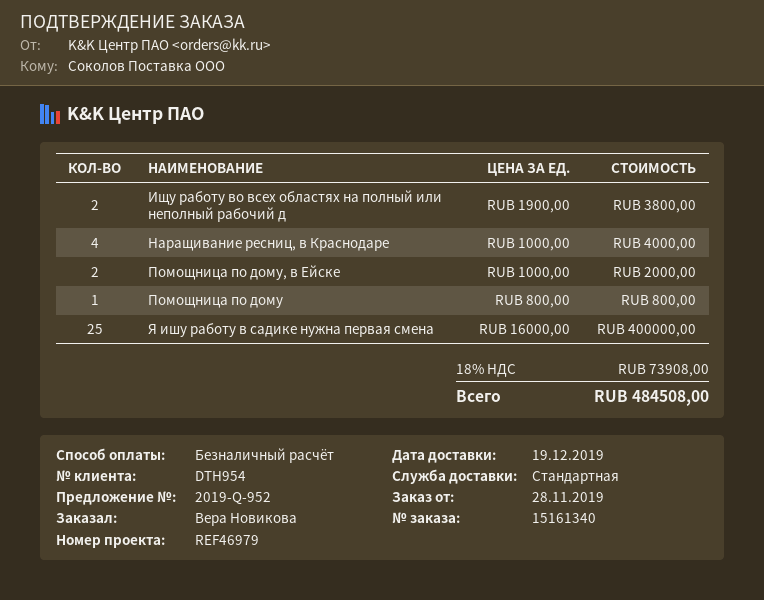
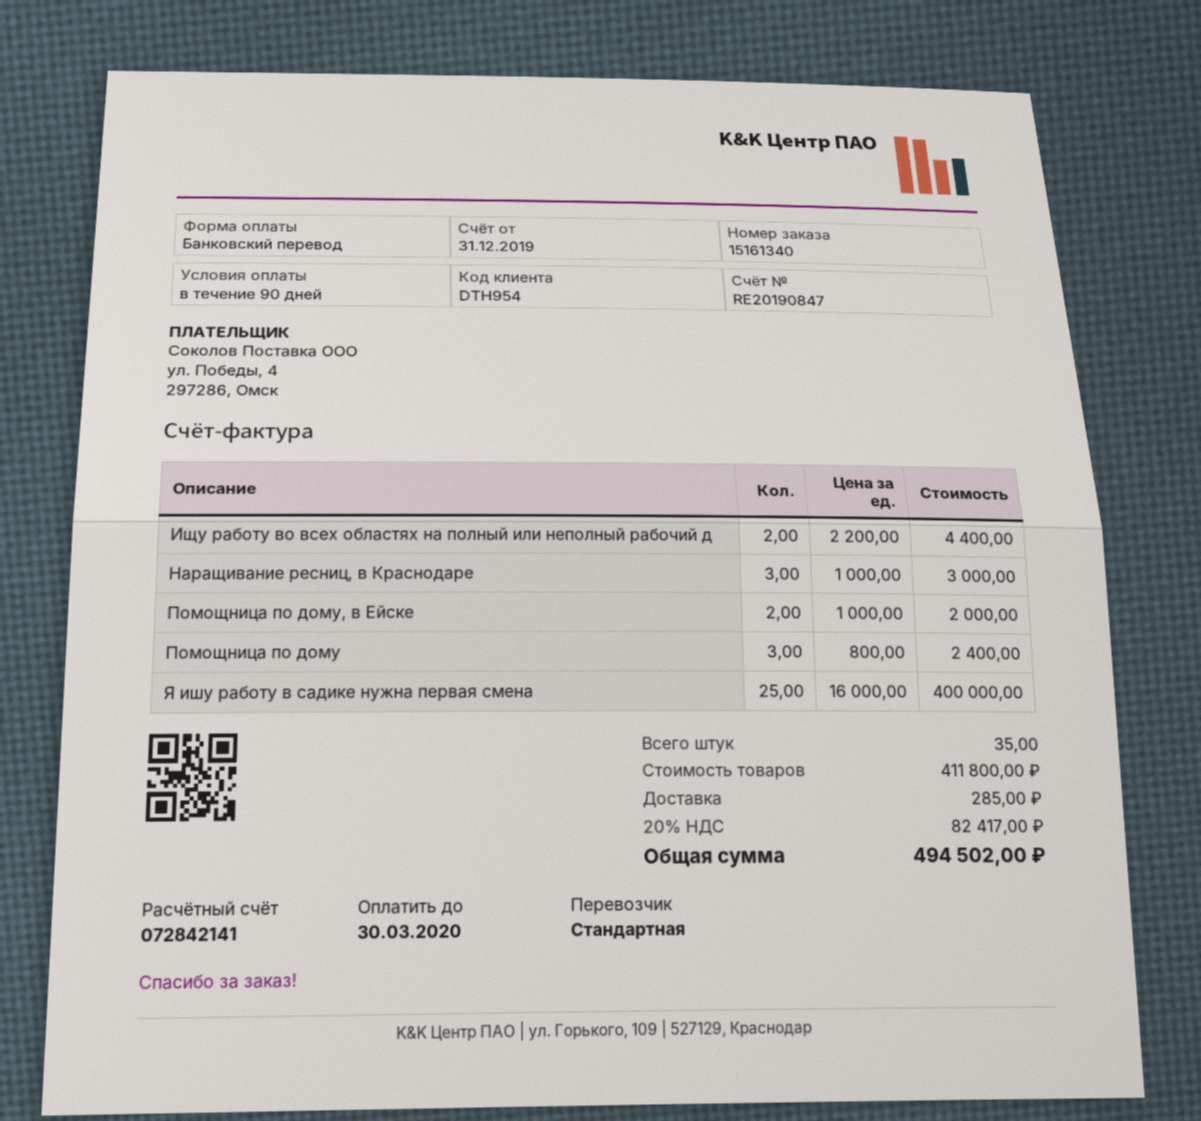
Ищу работу во всех областях на полный или неполный рабочий д: 2 x 1900.00 = 3800.00 -> 2 x 2200.00 = 4400.00
Наращивание ресниц, в Краснодаре: 4 x 1000.00 = 4000.00 -> 3 x 1000.00 = 3000.00
Помощница по дому: 1 x 800.00 = 800.00 -> 3 x 800.00 = 2400.00
shipping: none -> 285.00
tax: 18% = 73908.00 -> 20% = 82417.00
total: 484508.00 -> 494502.00

